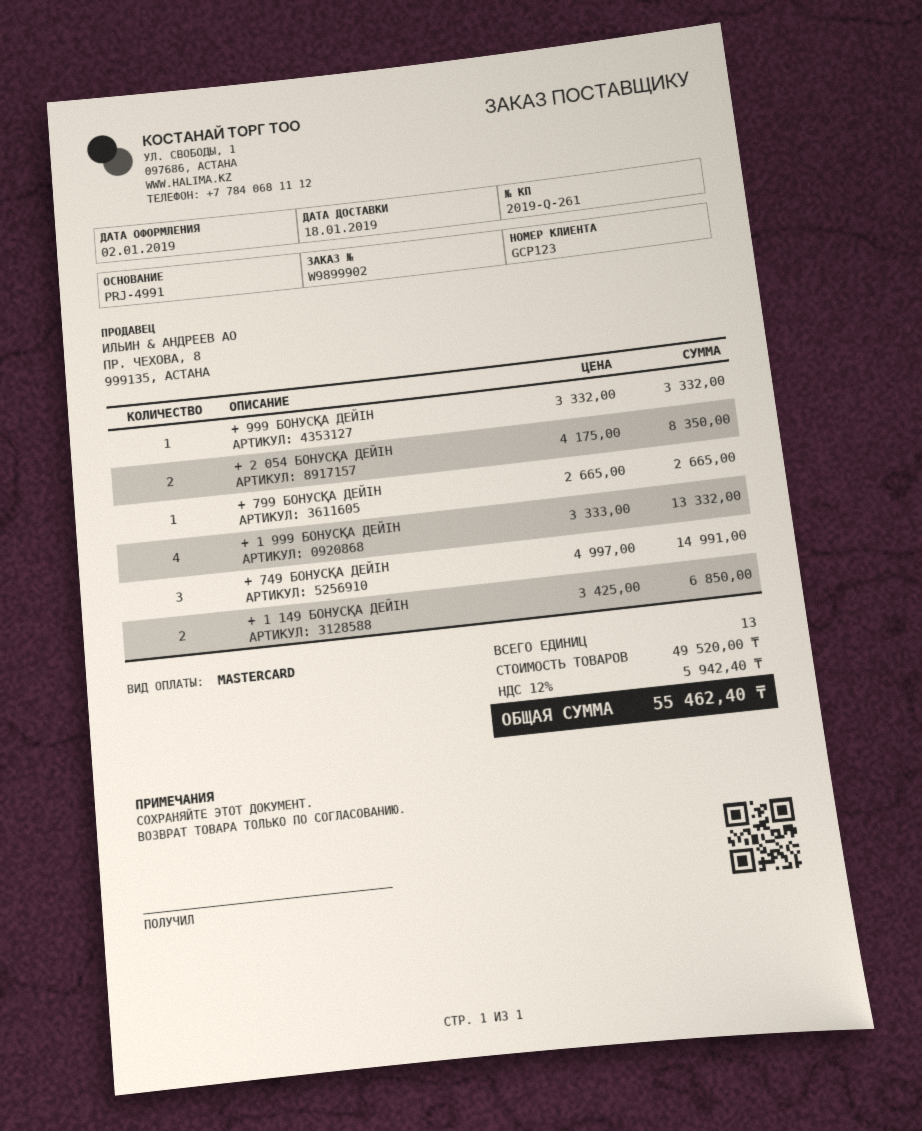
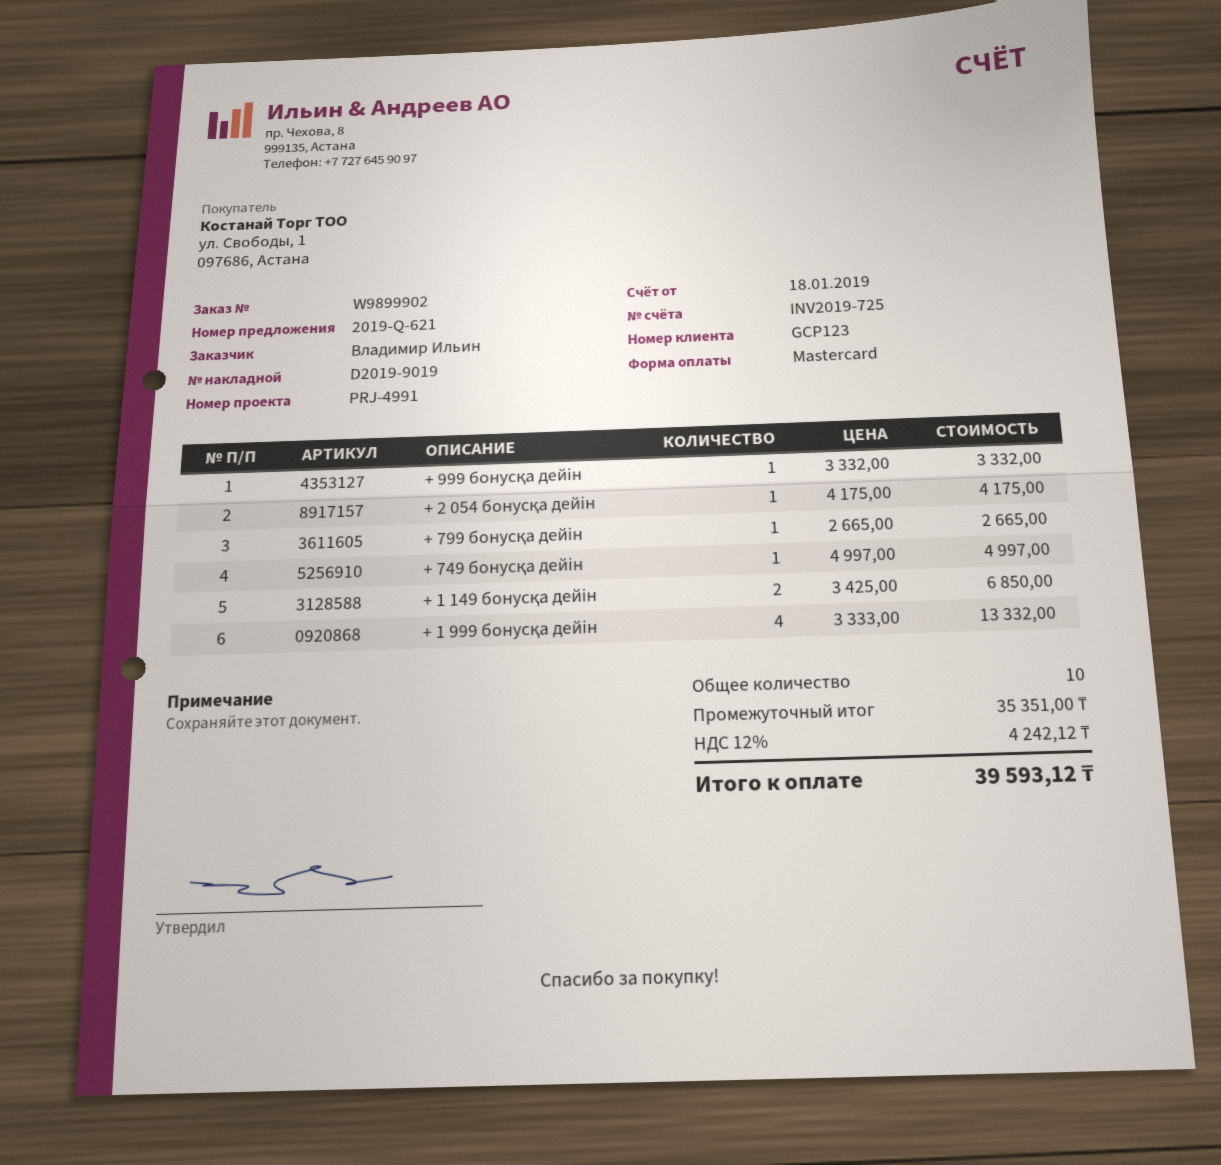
quote number: 2019-Q-261 -> 2019-Q-621
+ 2 054 БОНУСҚА ДЕЙІН: 2 x 4175.00 = 8350.00 -> 1 x 4175.00 = 4175.00
+ 749 БОНУСҚА ДЕЙІН: 3 x 4997.00 = 14991.00 -> 1 x 4997.00 = 4997.00
total quantity: 13 -> 10
subtotal: 49520.00 -> 35351.00
tax: 12% = 5942.40 -> 12% = 4242.12
total: 55462.40 -> 39593.12

